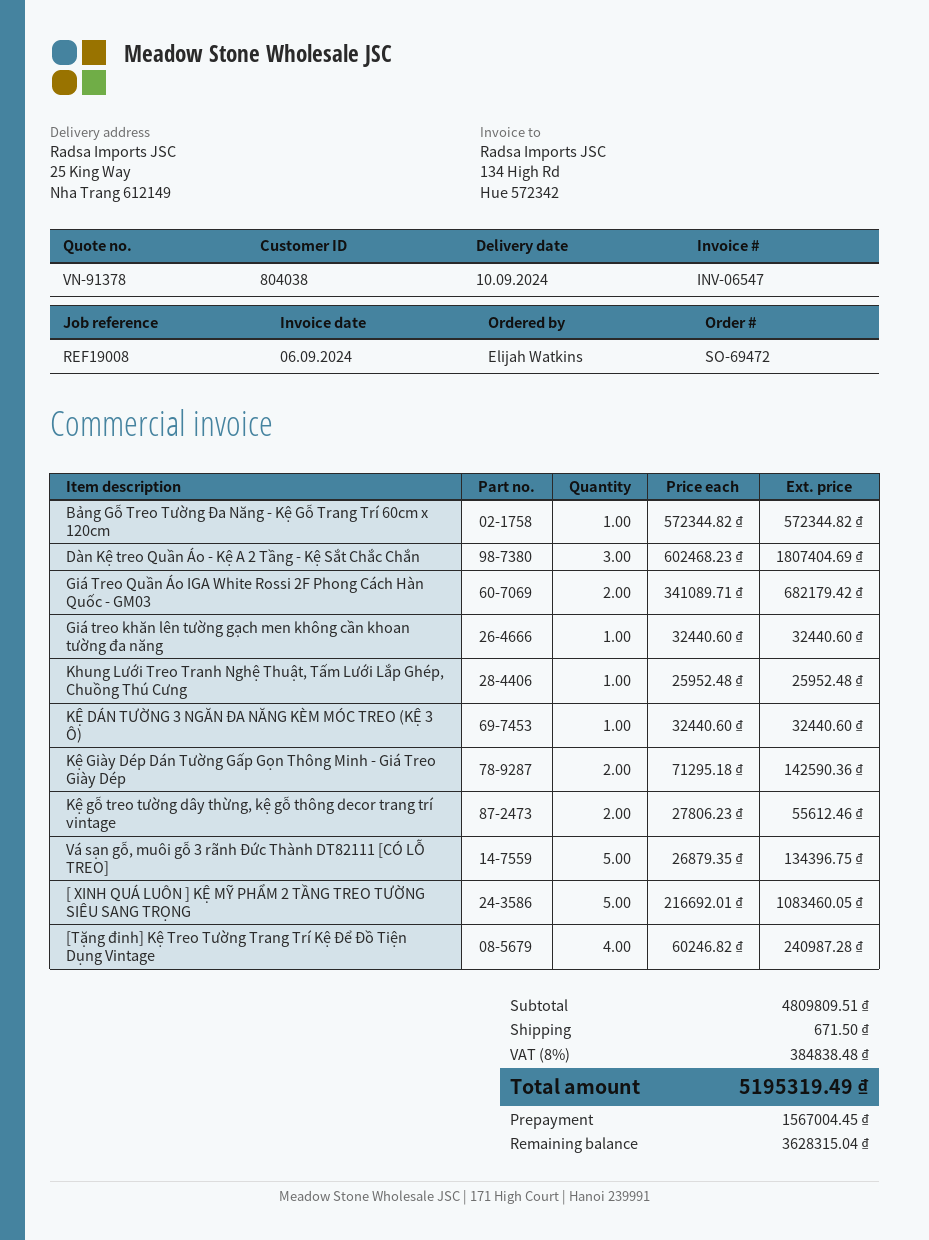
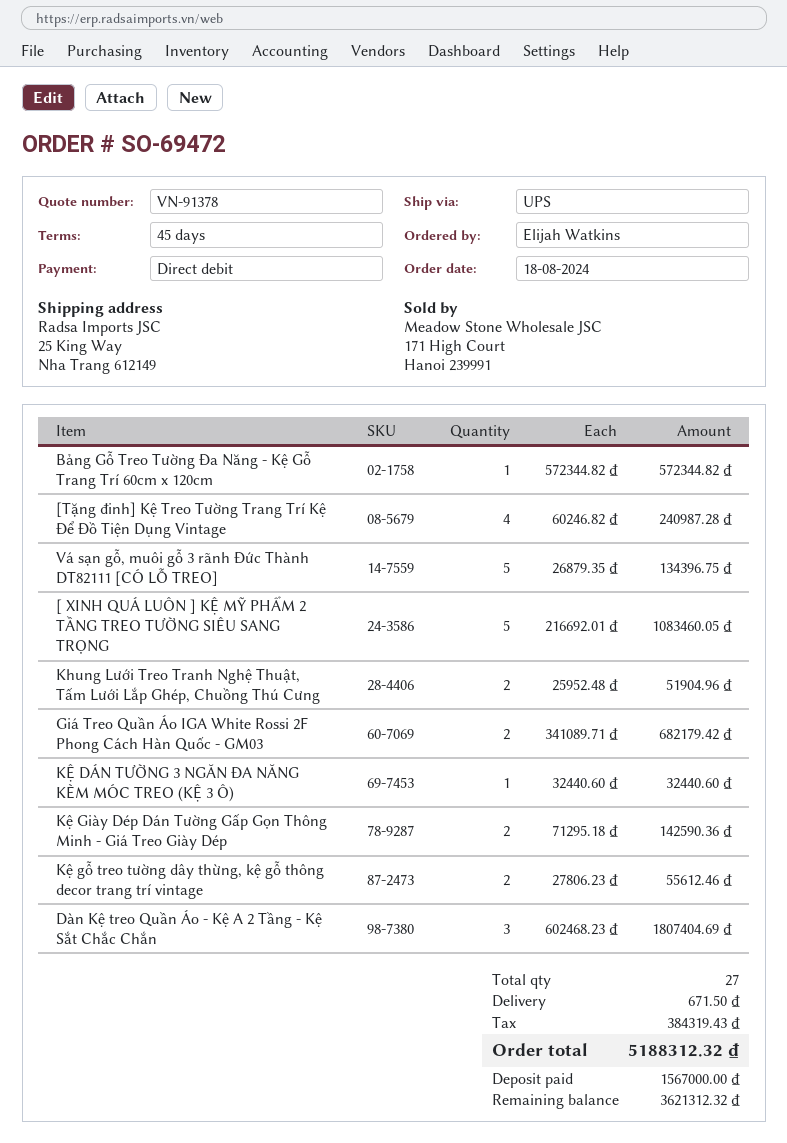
Giá treo khăn lên tường gạch men không cần khoan tường đa năng: 1 x 32440.60 = 32440.60 -> none
Khung Lưới Treo Tranh Nghệ Thuật, Tấm Lưới Lắp Ghép, Chuồng Thú Cưng: 1 x 25952.48 = 25952.48 -> 2 x 25952.48 = 51904.96
tax: 384838.48 -> 384319.43
total: 5195319.49 -> 5188312.32
deposit: 1567004.45 -> 1567000.00
balance: 3628315.04 -> 3621312.32

